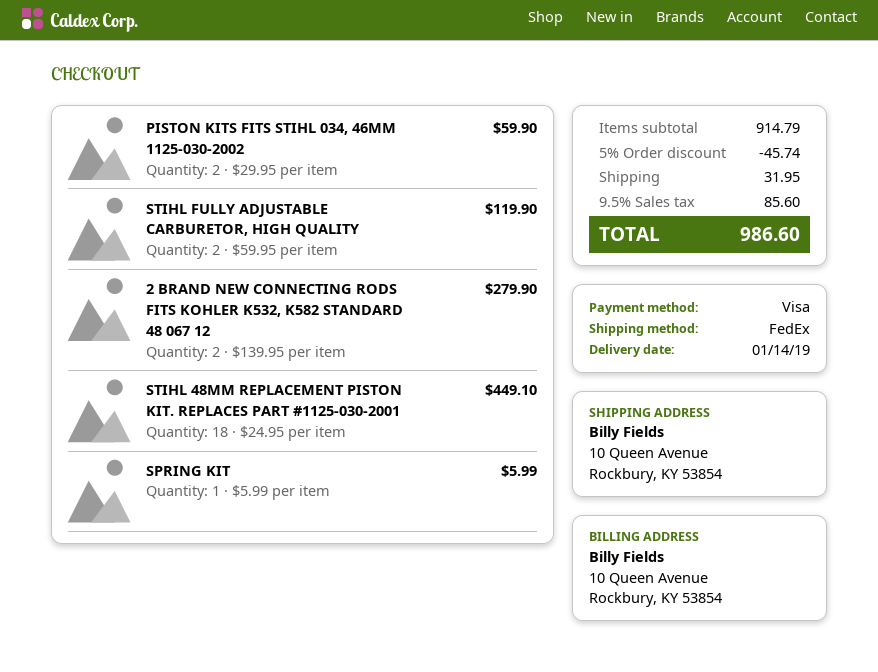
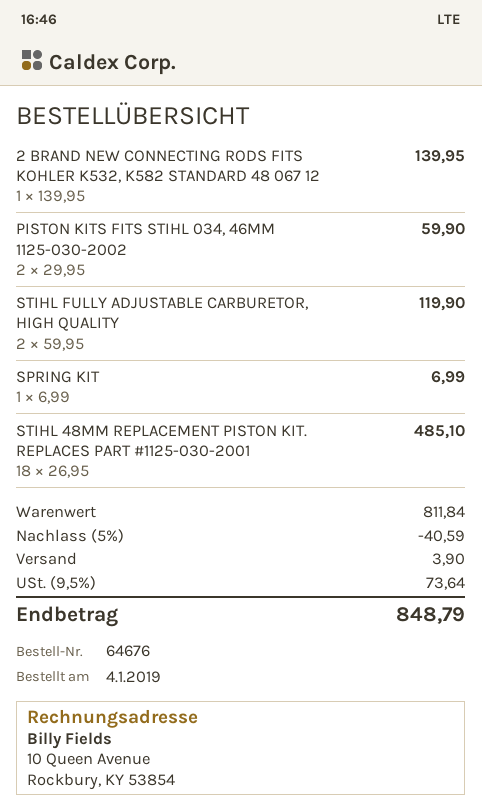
2 BRAND NEW CONNECTING RODS FITS KOHLER K532, K582 STANDARD 48 067 12: 2 x 139.95 = 279.90 -> 1 x 139.95 = 139.95
STIHL 48MM REPLACEMENT PISTON KIT. REPLACES PART #1125-030-2001: 18 x 24.95 = 449.10 -> 18 x 26.95 = 485.10
SPRING KIT: 1 x 5.99 = 5.99 -> 1 x 6.99 = 6.99
subtotal: 914.79 -> 811.84
discount: 5% = 45.74 -> 5% = 40.59
shipping: 31.95 -> 3.90
tax: 9.5% = 85.60 -> 9.5% = 73.64
total: 986.60 -> 848.79

